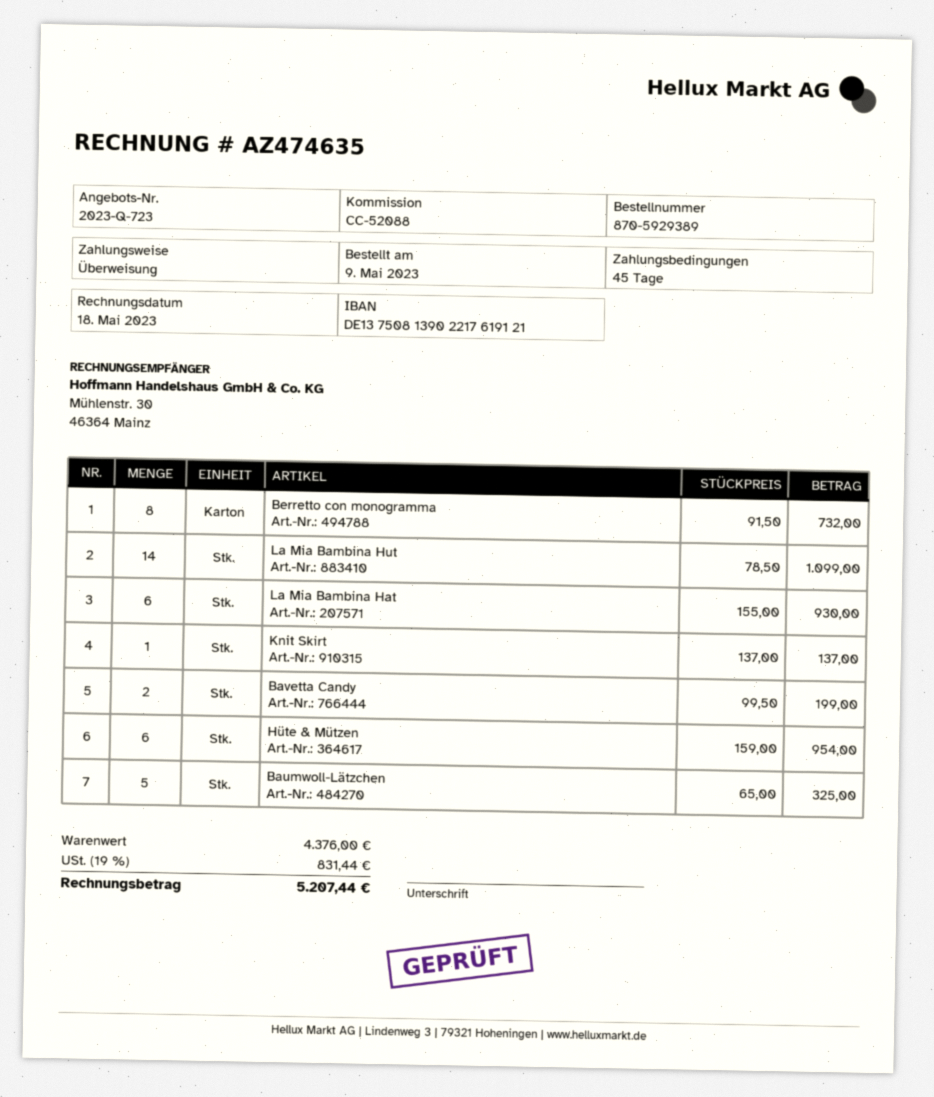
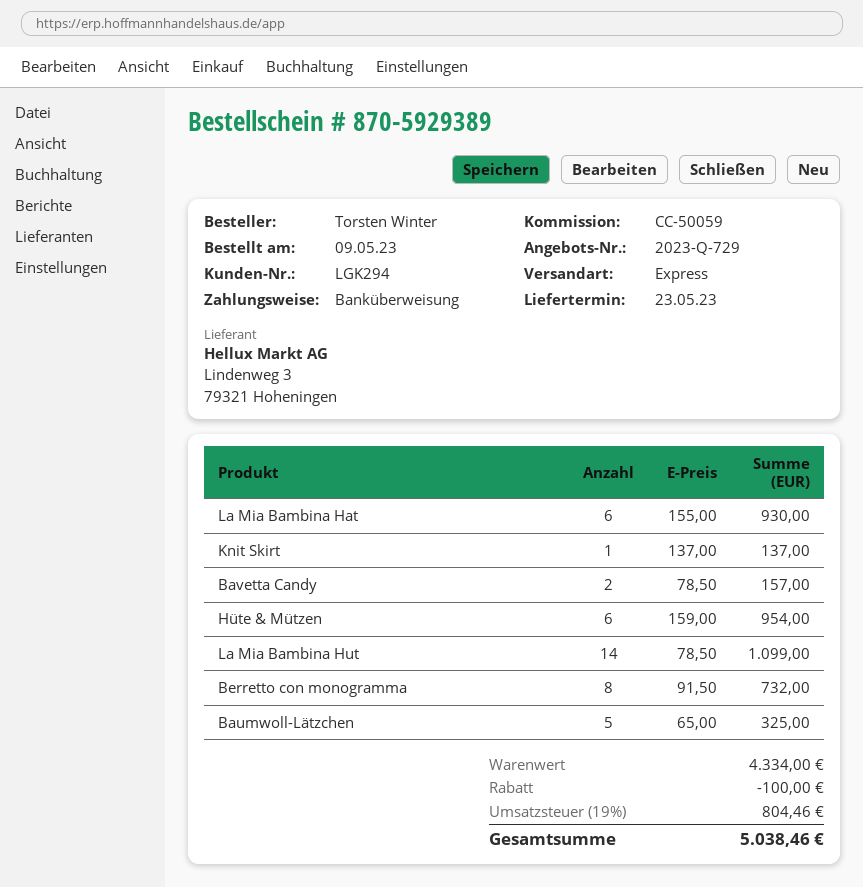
quote number: 2023-Q-723 -> 2023-Q-729
reference: CC-52088 -> CC-50059
Bavetta Candy: 2 x 99.50 = 199.00 -> 2 x 78.50 = 157.00
subtotal: 4376.00 -> 4334.00
discount: none -> 100.00
tax: 19% = 831.44 -> 19% = 804.46
total: 5207.44 -> 5038.46

